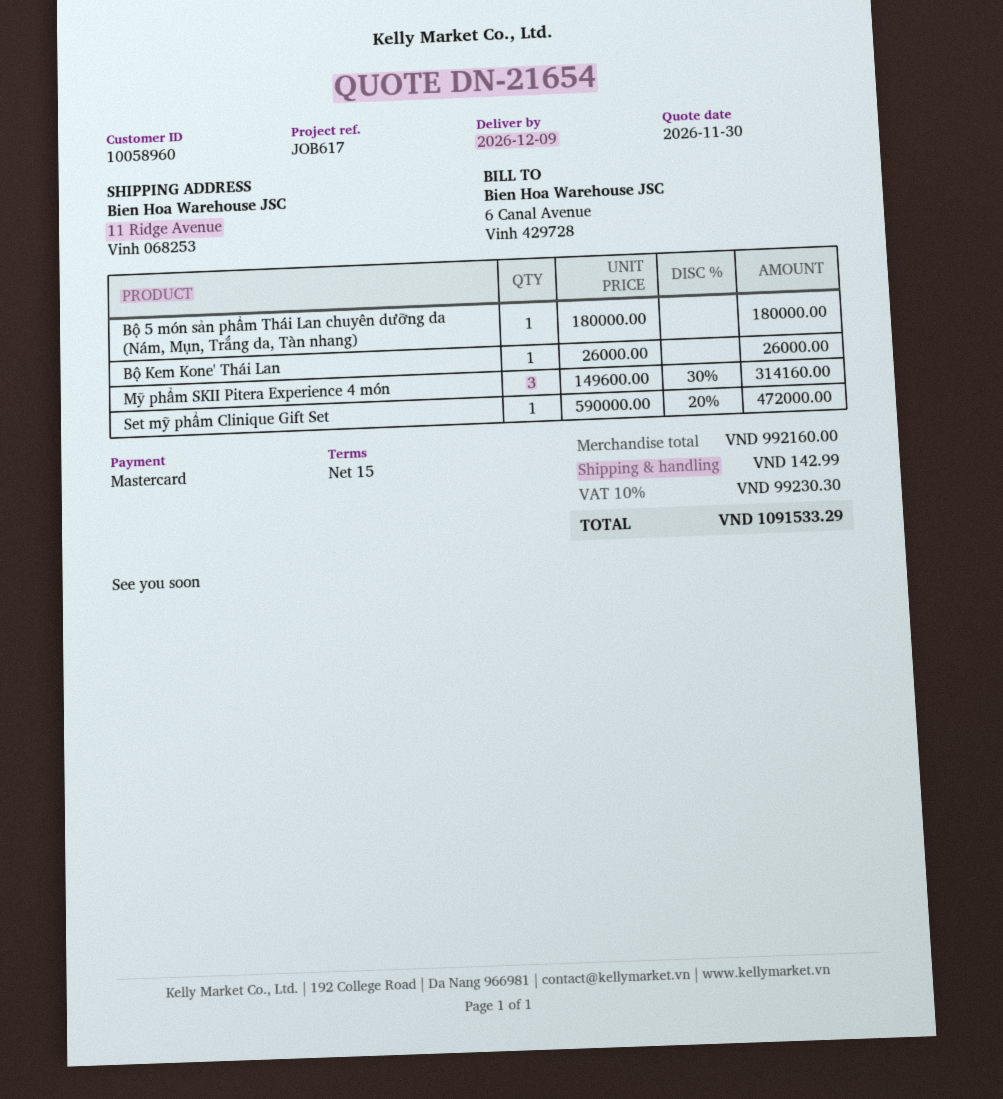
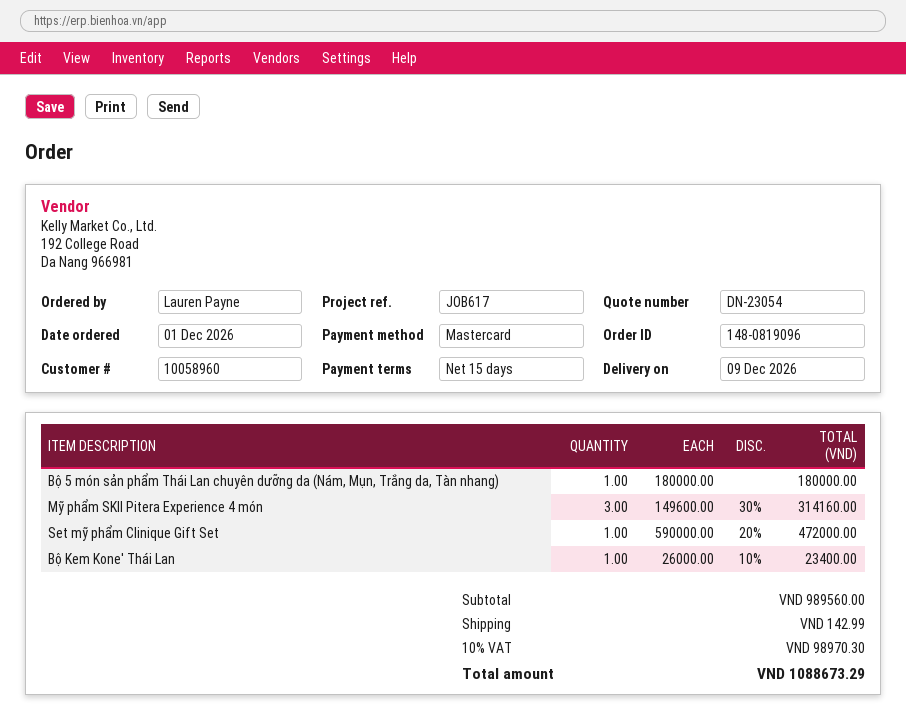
quote number: DN-21654 -> DN-23054
Bộ Kem Kone' Thái Lan: 1 x 26000.00 = 26000.00 -> 1 x 26000.00 - 10% = 23400.00
subtotal: 992160.00 -> 989560.00
tax: 10% = 99230.30 -> 10% = 98970.30
total: 1091533.29 -> 1088673.29

